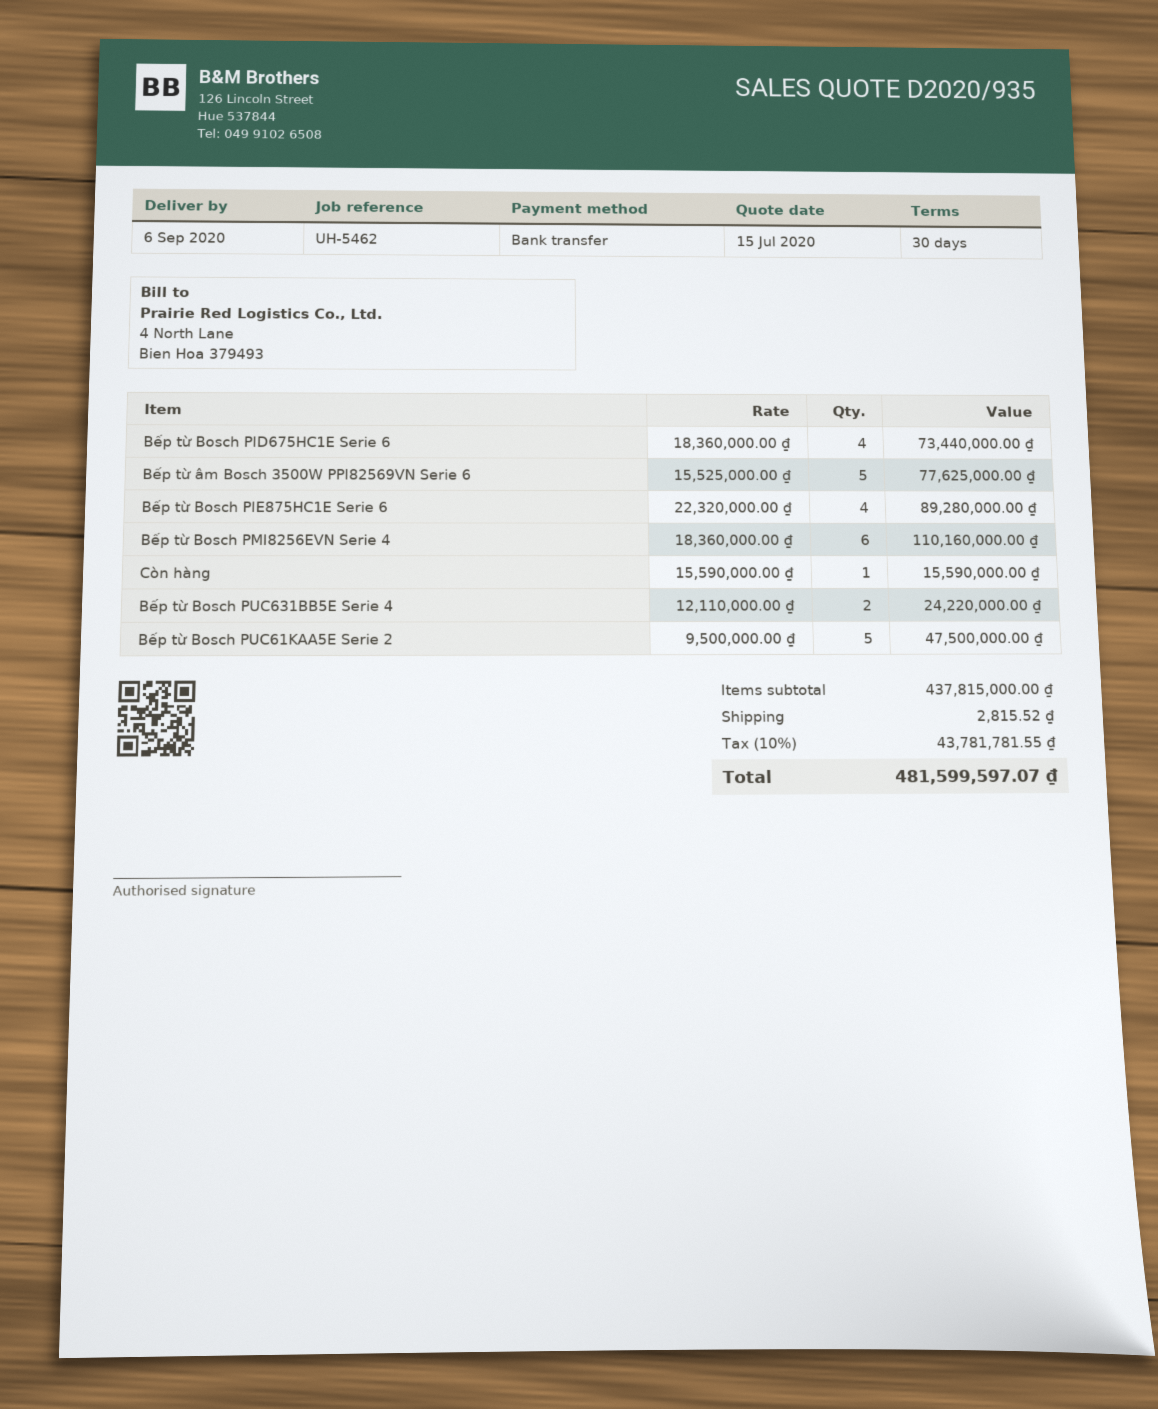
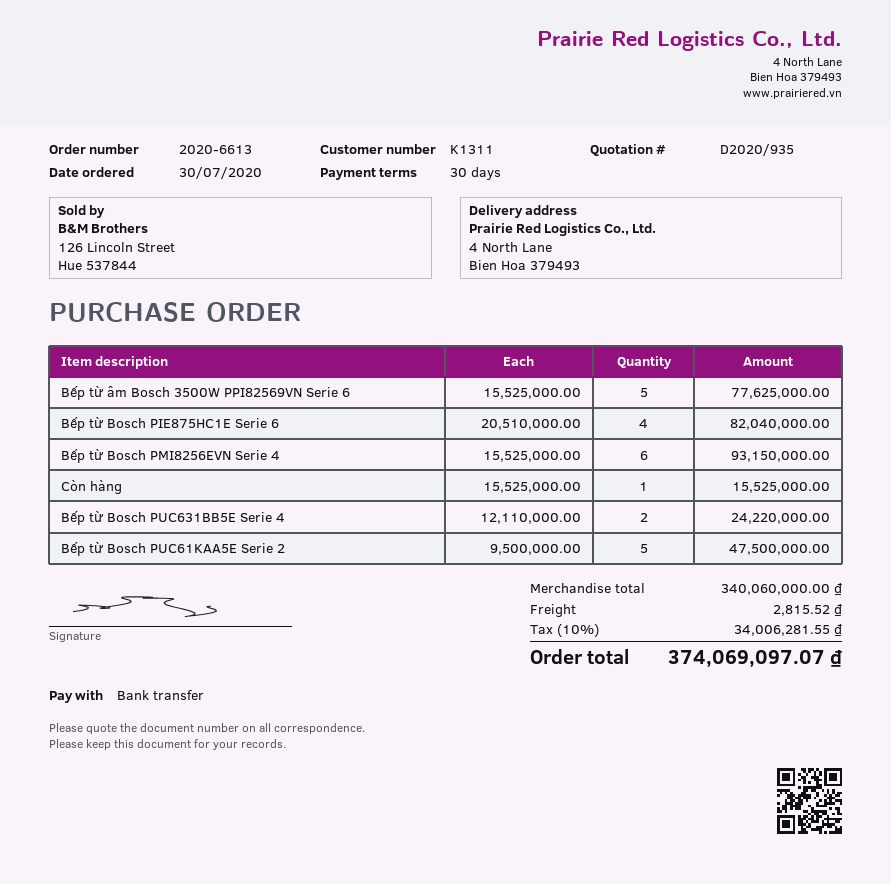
Bếp từ Bosch PID675HC1E Serie 6: 4 x 18360000.00 = 73440000.00 -> none
Bếp từ Bosch PIE875HC1E Serie 6: 4 x 22320000.00 = 89280000.00 -> 4 x 20510000.00 = 82040000.00
Bếp từ Bosch PMI8256EVN Serie 4: 6 x 18360000.00 = 110160000.00 -> 6 x 15525000.00 = 93150000.00
Còn hàng: 1 x 15590000.00 = 15590000.00 -> 1 x 15525000.00 = 15525000.00
subtotal: 437815000.00 -> 340060000.00
tax: 10% = 43781781.55 -> 10% = 34006281.55
total: 481599597.07 -> 374069097.07

